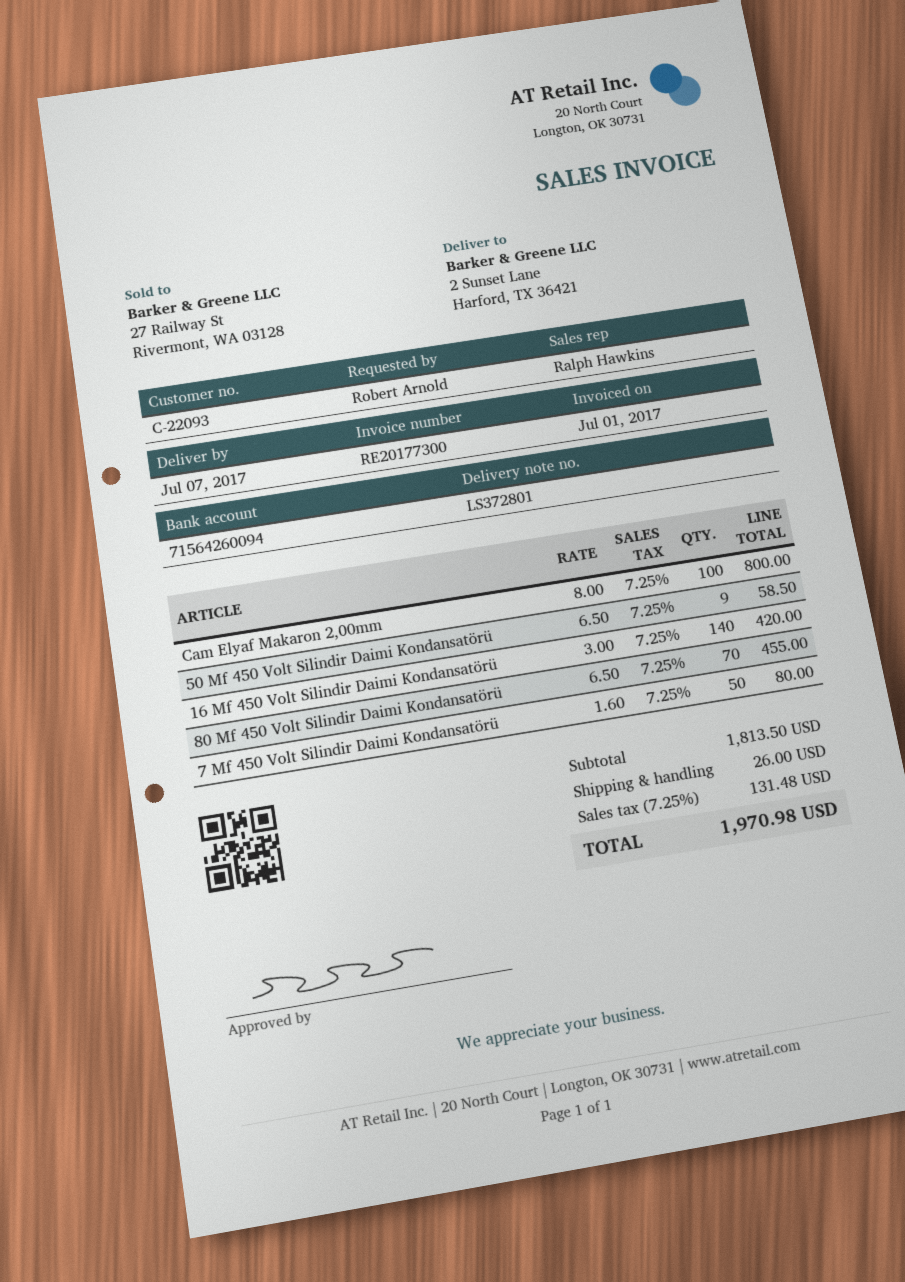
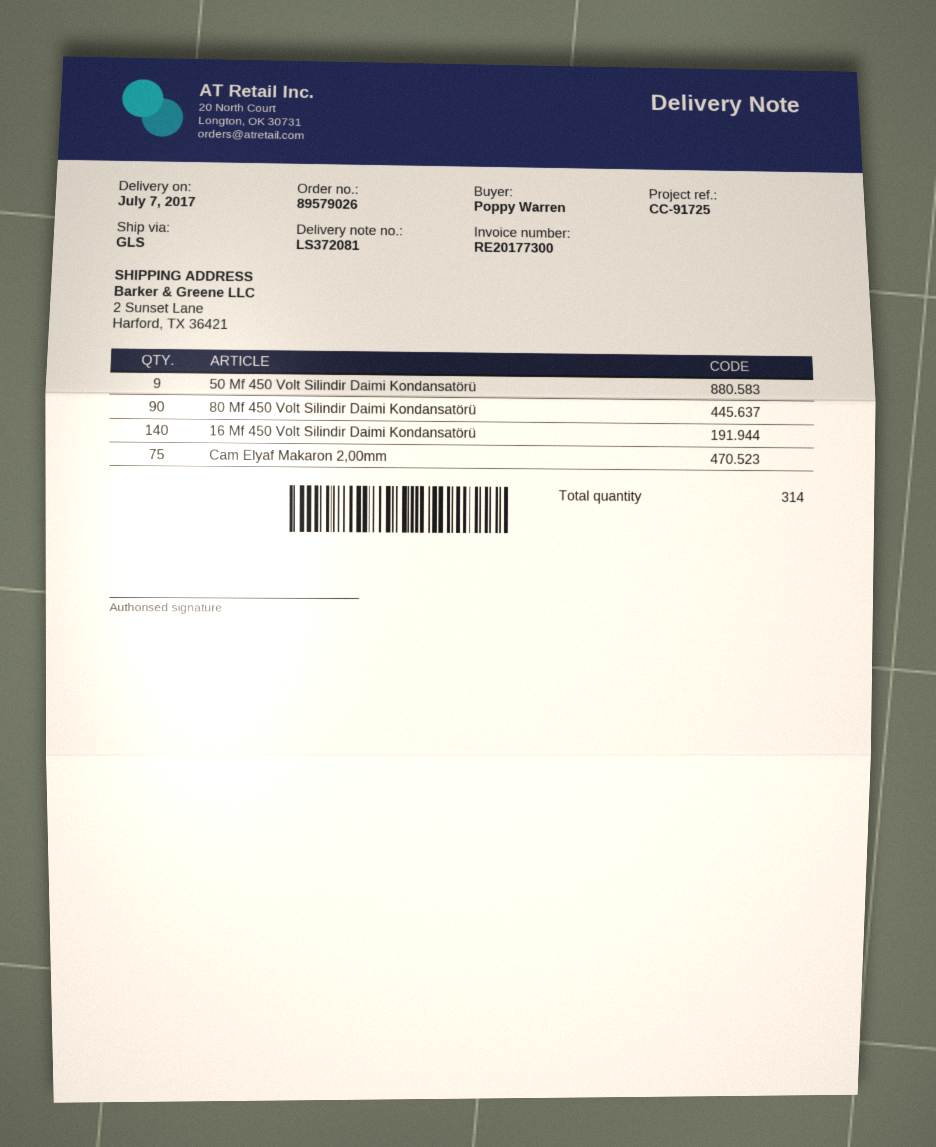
delivery note number: LS372801 -> LS372081
ordered by: Robert Arnold -> Poppy Warren
Cam Elyaf Makaron 2,00mm: 100 -> 75
80 Mf 450 Volt Silindir Daimi Kondansatörü: 70 -> 90
7 Mf 450 Volt Silindir Daimi Kondansatörü: 50 -> none

